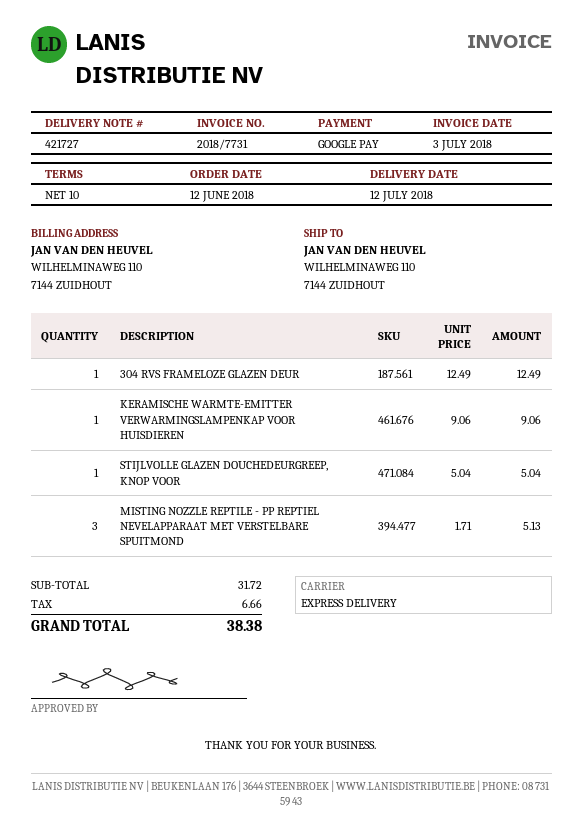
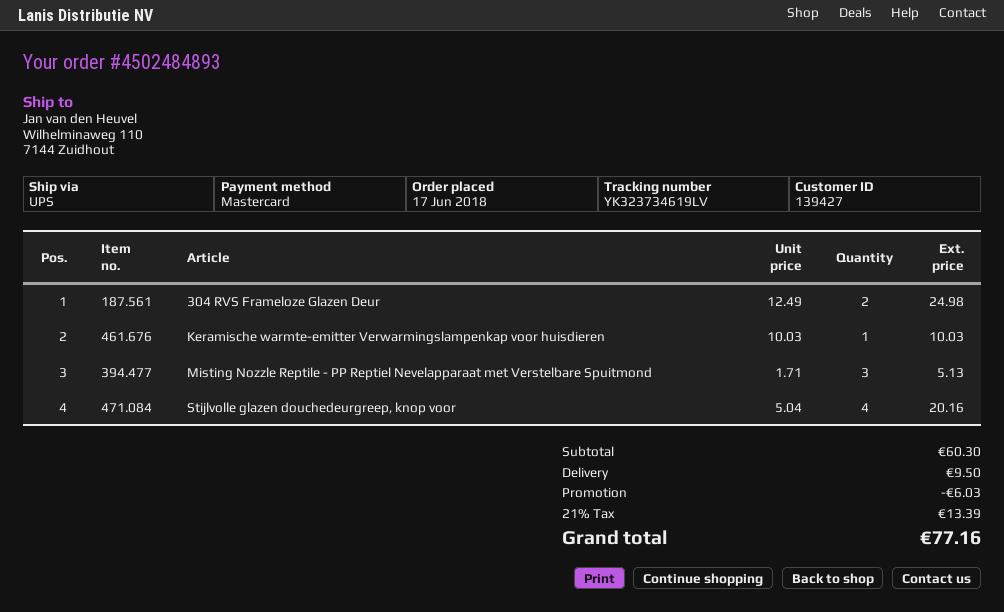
order date: 2018-06-12 -> 2018-06-17
payment method: Google Pay -> Mastercard
shipping method: express -> UPS
304 RVS FRAMELOZE GLAZEN DEUR: 1 x 12.49 = 12.49 -> 2 x 12.49 = 24.98
KERAMISCHE WARMTE-EMITTER VERWARMINGSLAMPENKAP VOOR HUISDIEREN: 1 x 9.06 = 9.06 -> 1 x 10.03 = 10.03
STIJLVOLLE GLAZEN DOUCHEDEURGREEP, KNOP VOOR: 1 x 5.04 = 5.04 -> 4 x 5.04 = 20.16
subtotal: 31.72 -> 60.30
discount: none -> 6.03
shipping: none -> 9.50
tax: 6.66 -> 13.39
total: 38.38 -> 77.16

